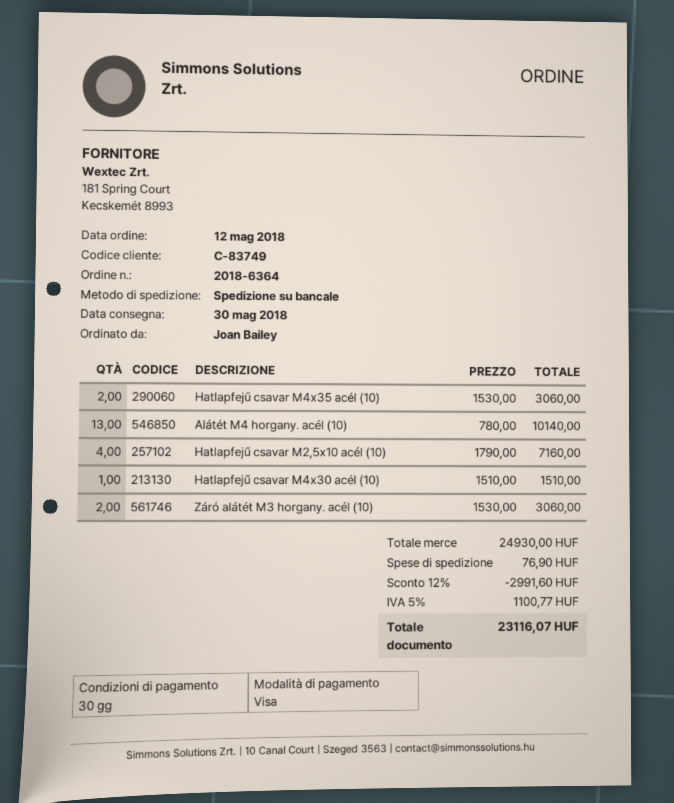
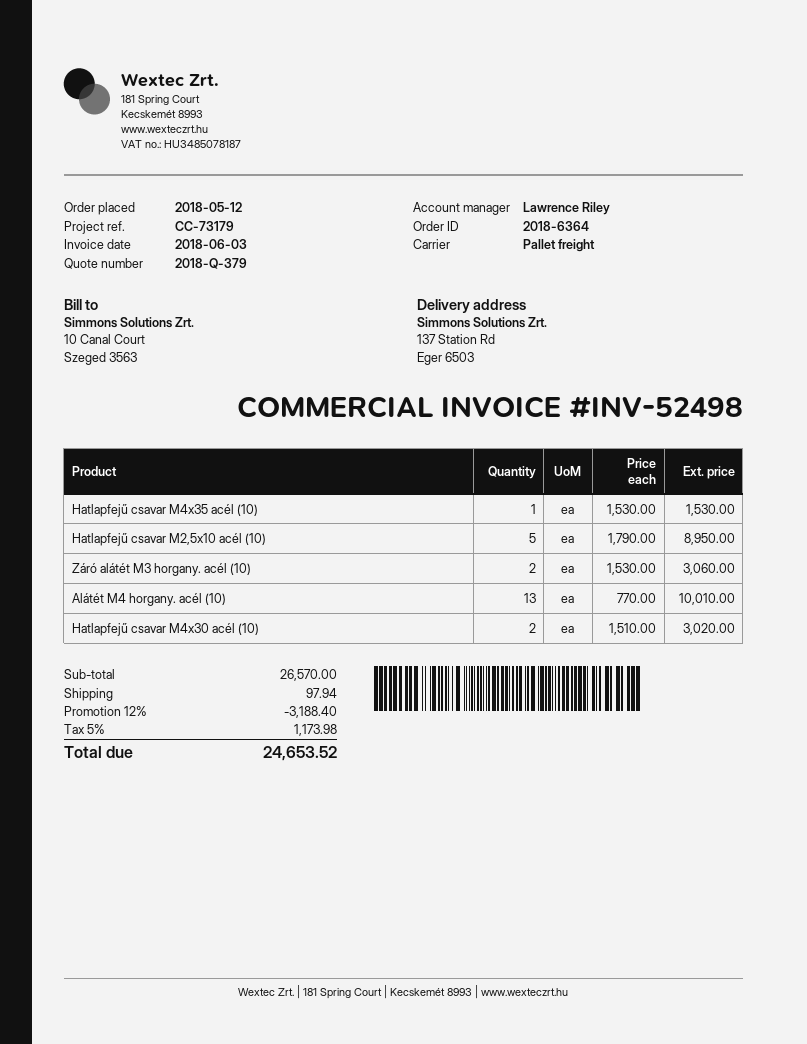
Hatlapfejű csavar M4x35 acél (10): 2 x 1530.00 = 3060.00 -> 1 x 1530.00 = 1530.00
Alátét M4 horgany. acél (10): 13 x 780.00 = 10140.00 -> 13 x 770.00 = 10010.00
Hatlapfejű csavar M2,5x10 acél (10): 4 x 1790.00 = 7160.00 -> 5 x 1790.00 = 8950.00
Hatlapfejű csavar M4x30 acél (10): 1 x 1510.00 = 1510.00 -> 2 x 1510.00 = 3020.00
subtotal: 24930.00 -> 26570.00
discount: 12% = 2991.60 -> 12% = 3188.40
shipping: 76.90 -> 97.94
tax: 5% = 1100.77 -> 5% = 1173.98
total: 23116.07 -> 24653.52

